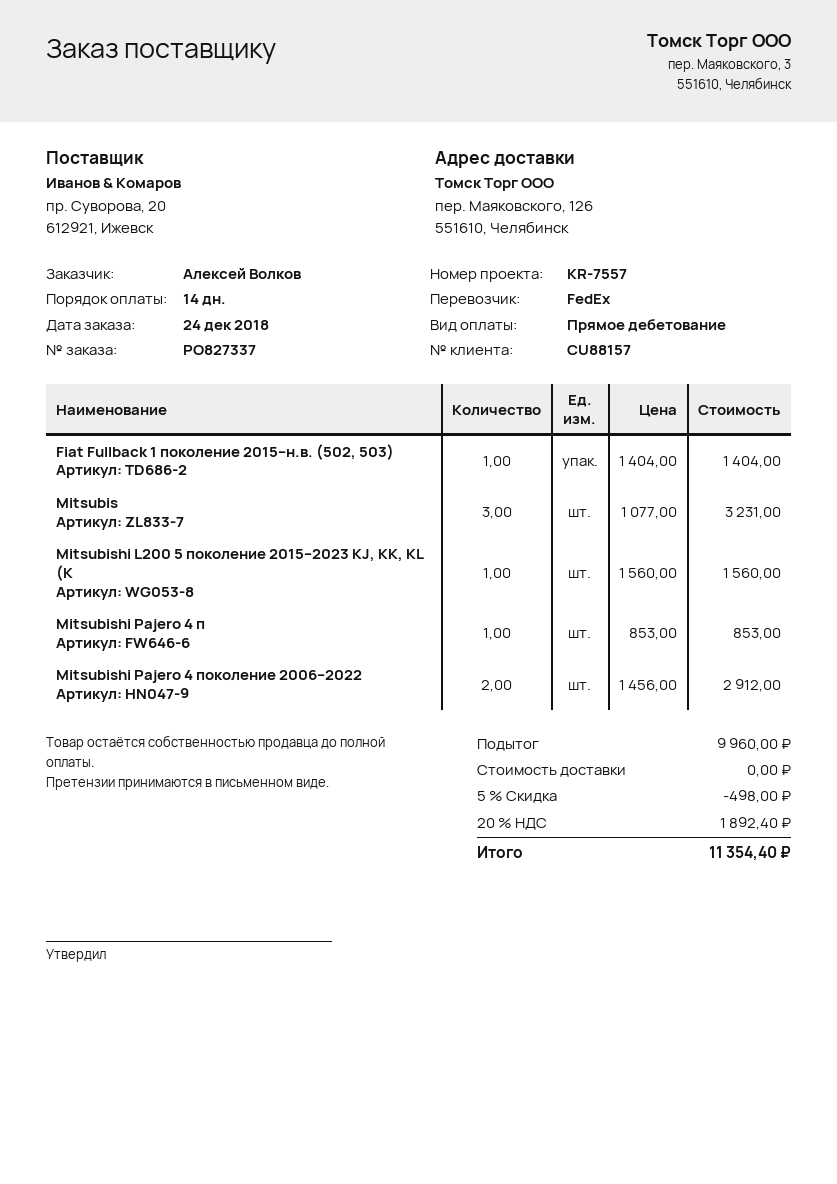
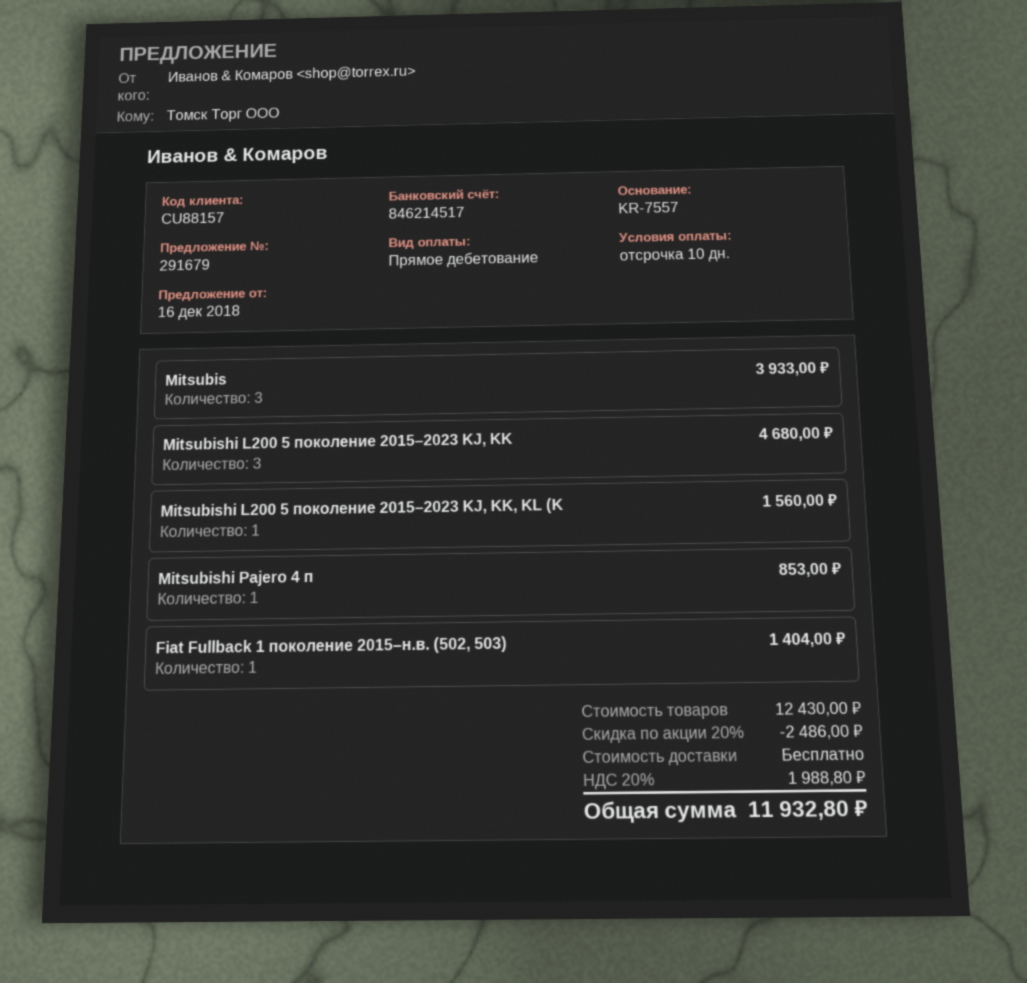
payment terms: 14 days -> 10 days
Mitsubis: 3 for 3231.00 -> 3 for 3933.00
Mitsubishi Pajero 4 поколение 2006–2022: 2 for 2912.00 -> none
Mitsubishi L200 5 поколение 2015–2023 KJ, KK: none -> 3 for 4680.00
subtotal: 9960.00 -> 12430.00
discount: 5% = 498.00 -> 20% = 2486.00
tax: 20% = 1892.40 -> 20% = 1988.80
total: 11354.40 -> 11932.80

